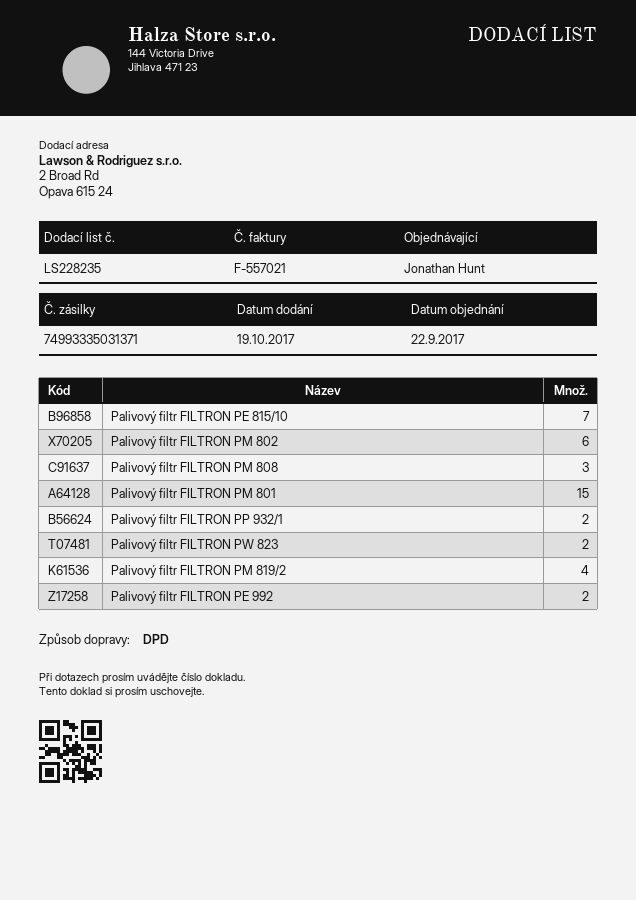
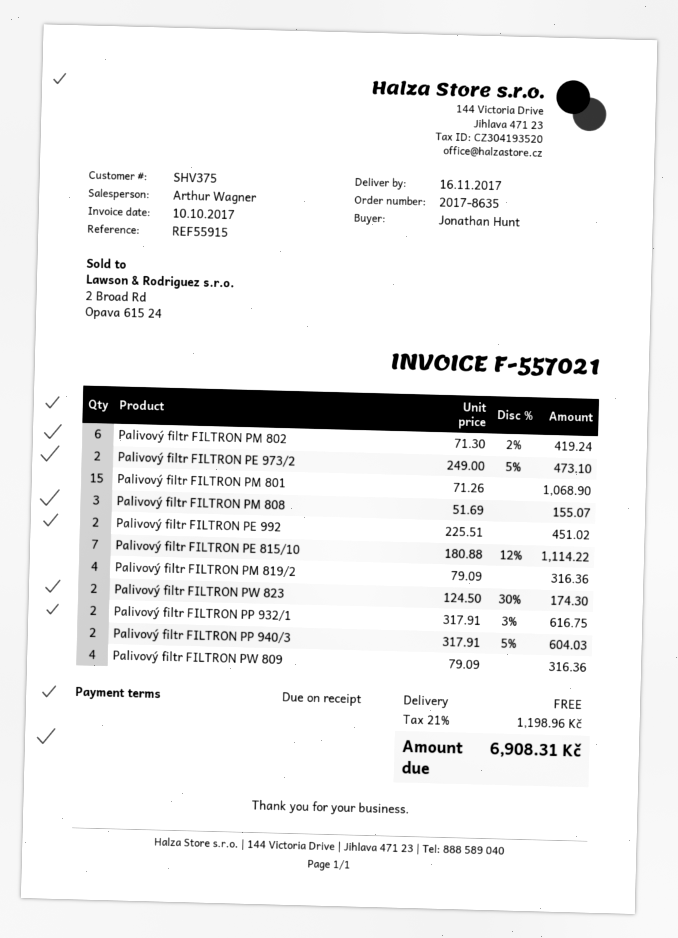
delivery date: 2017-10-19 -> 2017-11-16
Palivový filtr FILTRON PE 973/2: none -> 2
Palivový filtr FILTRON PP 940/3: none -> 2
Palivový filtr FILTRON PW 809: none -> 4

